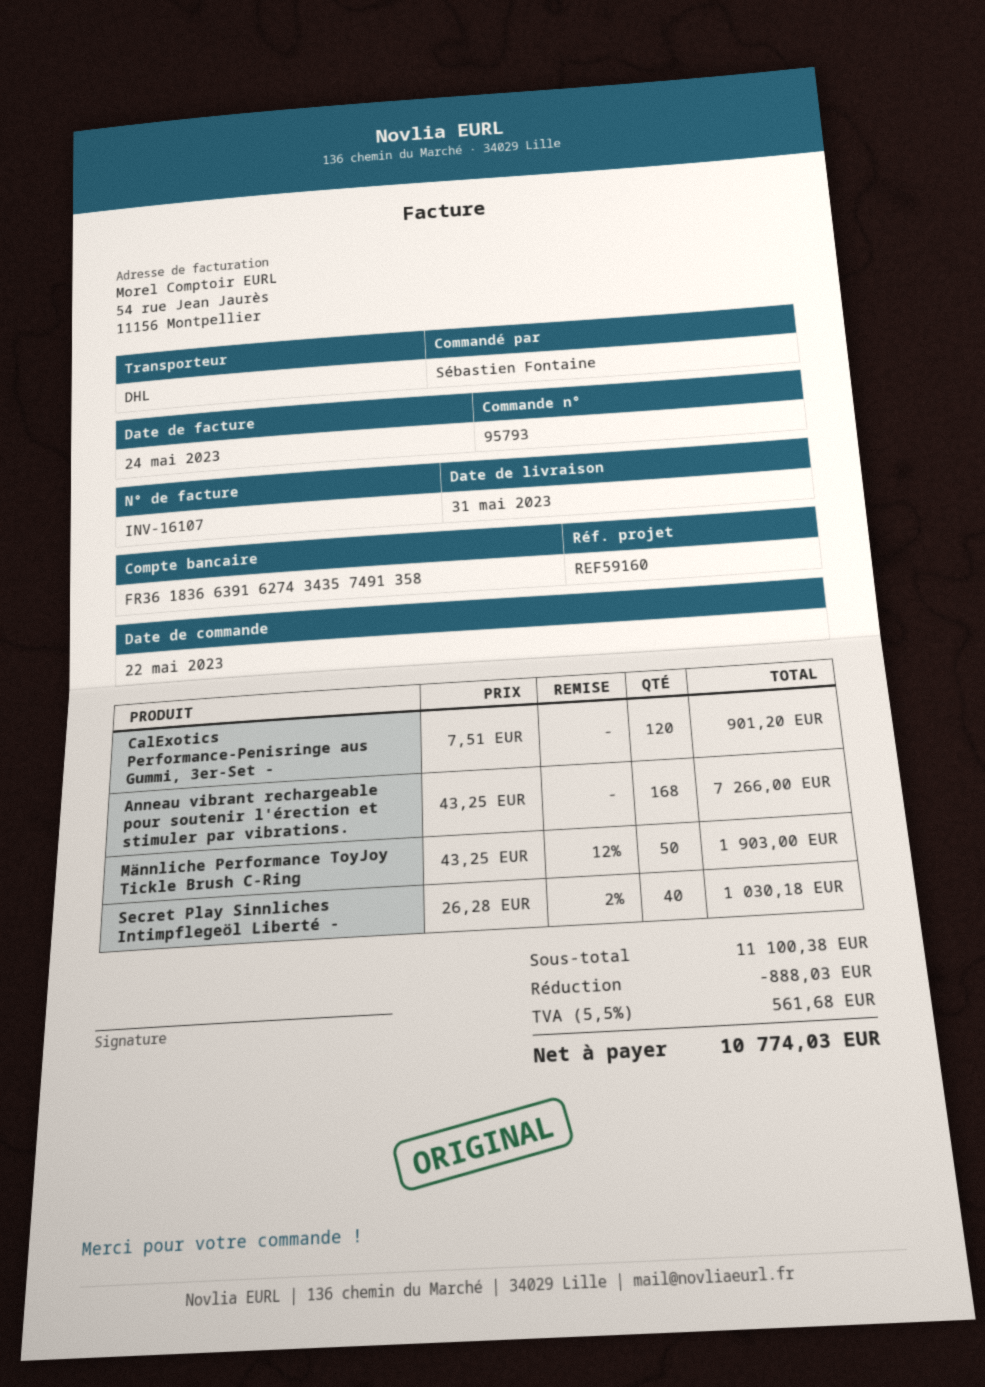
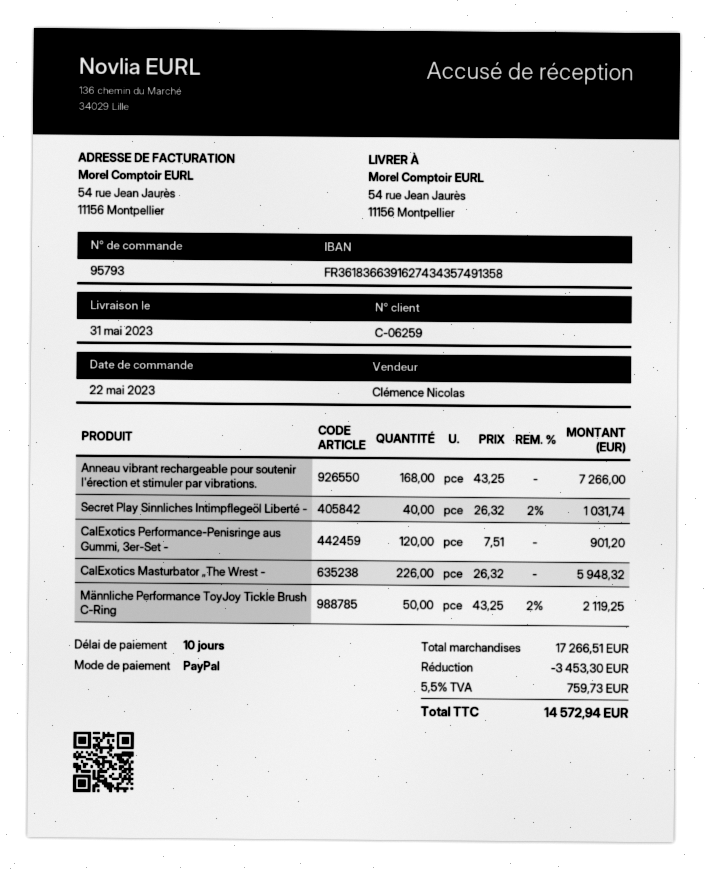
Männliche Performance ToyJoy Tickle Brush C-Ring: 50 x 43.25 - 12% = 1903.00 -> 50 x 43.25 - 2% = 2119.25
Secret Play Sinnliches Intimpflegeöl Liberté -: 40 x 26.28 - 2% = 1030.18 -> 40 x 26.32 - 2% = 1031.74
CalExotics Masturbator „The Wrest -: none -> 226 x 26.32 = 5948.32
subtotal: 11100.38 -> 17266.51
discount: 888.03 -> 3453.30
tax: 5.5% = 561.68 -> 5.5% = 759.73
total: 10774.03 -> 14572.94

